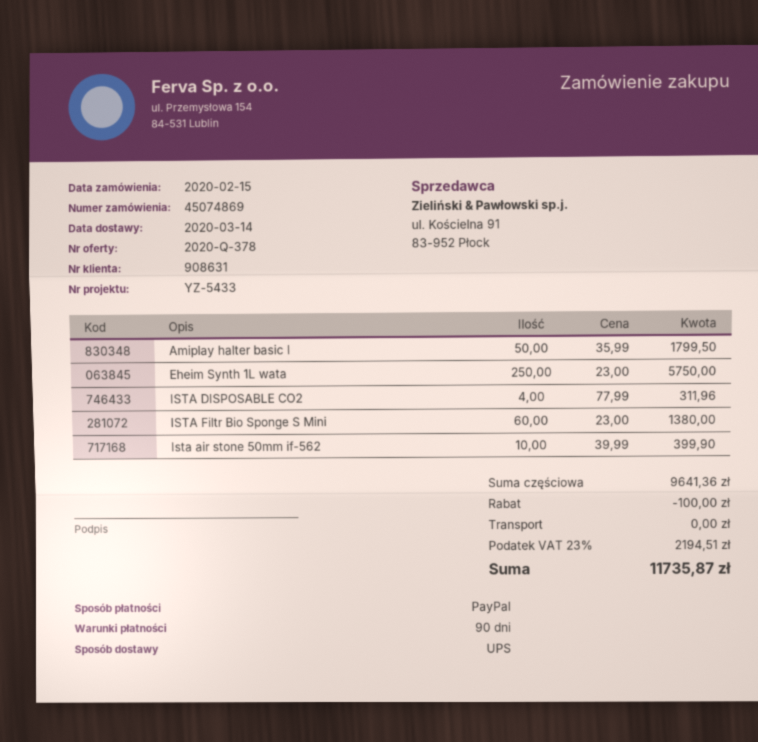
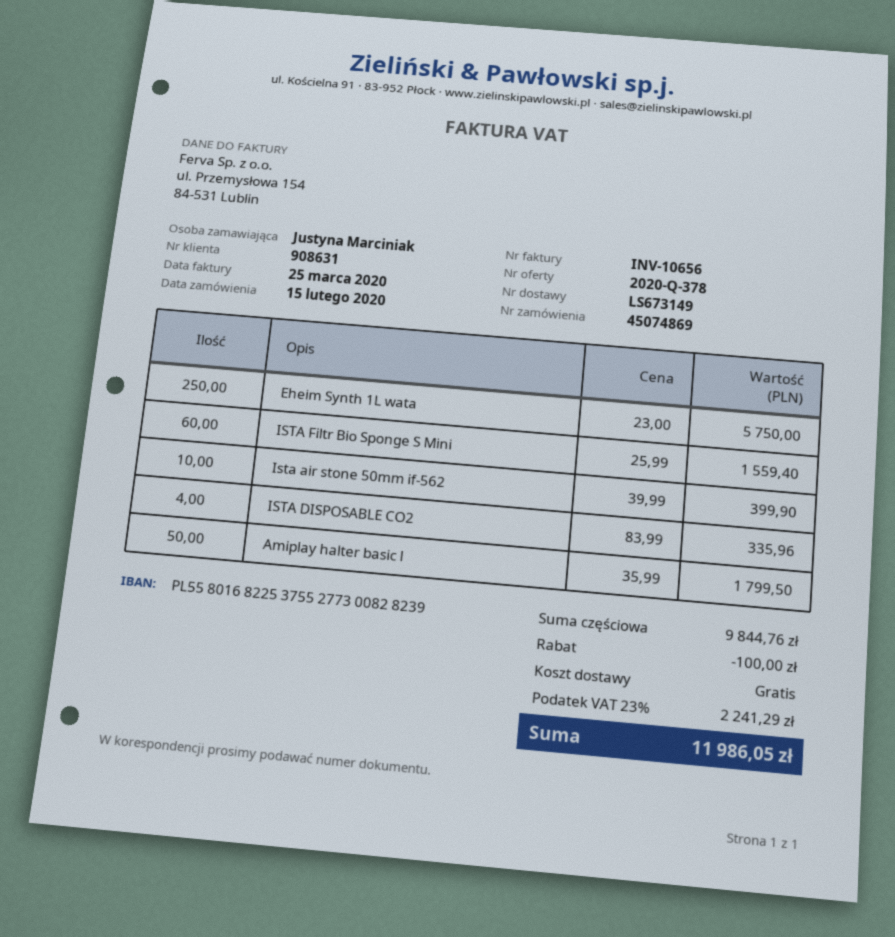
ISTA DISPOSABLE CO2: 4 x 77.99 = 311.96 -> 4 x 83.99 = 335.96
ISTA Filtr Bio Sponge S Mini: 60 x 23.00 = 1380.00 -> 60 x 25.99 = 1559.40
subtotal: 9641.36 -> 9844.76
tax: 23% = 2194.51 -> 23% = 2241.29
total: 11735.87 -> 11986.05

